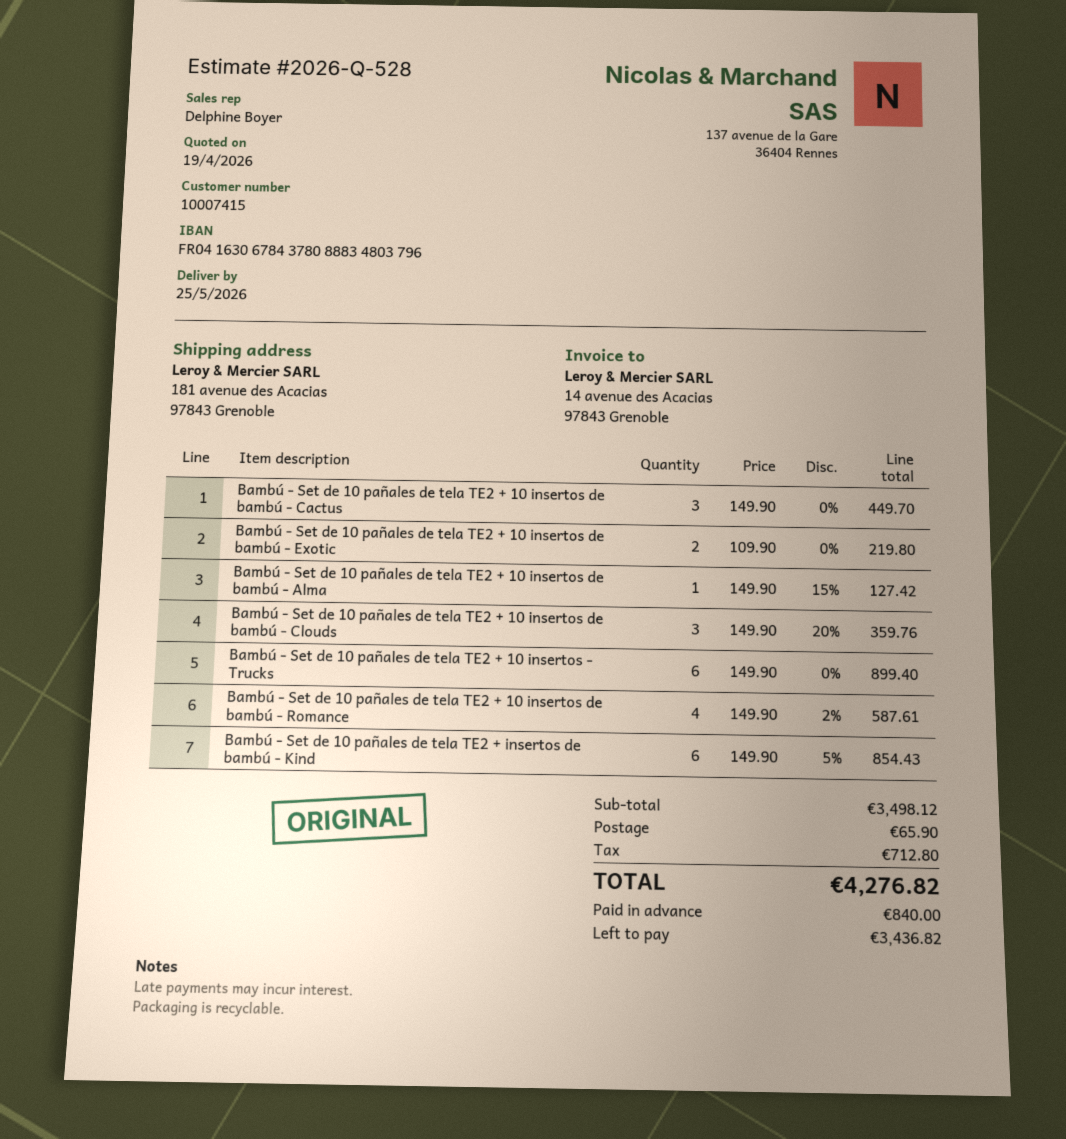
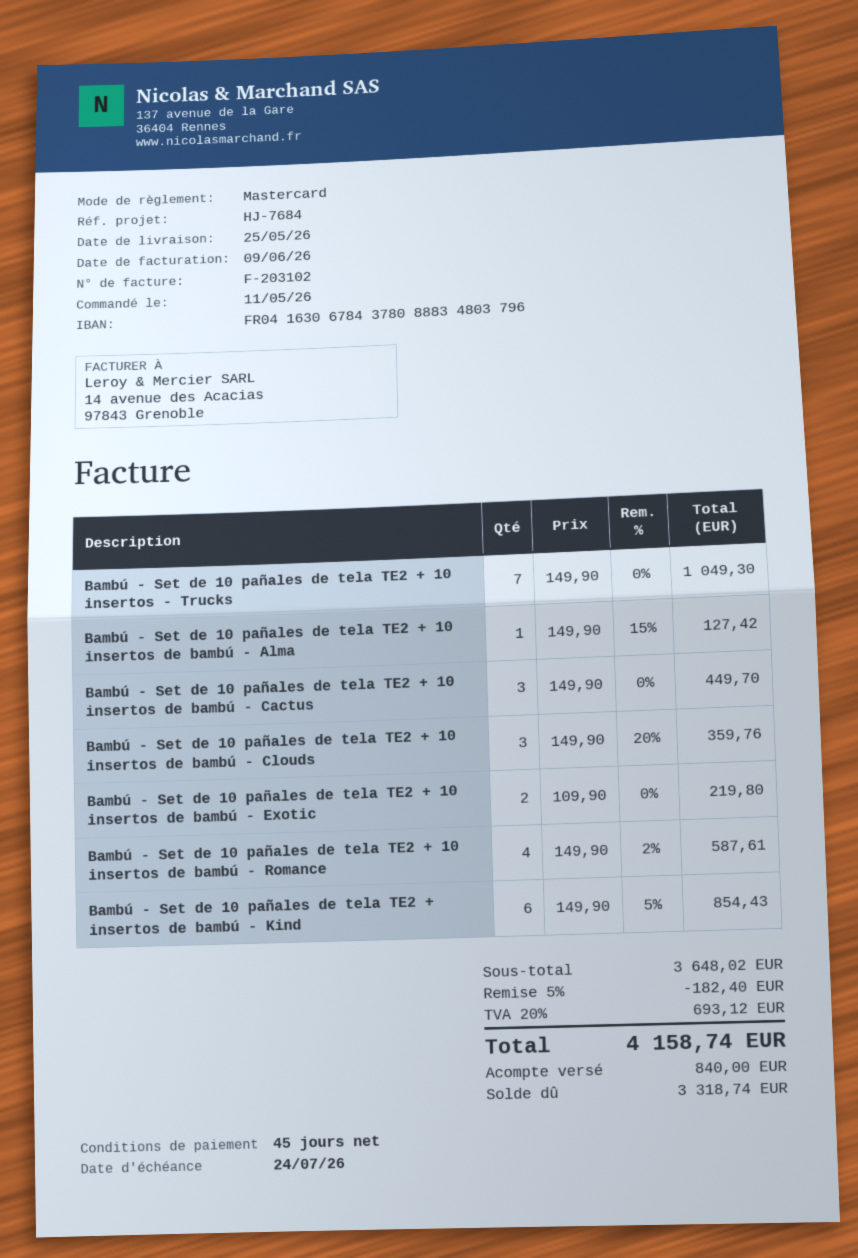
Bambú - Set de 10 pañales de tela TE2 + 10 insertos - Trucks: 6 x 149.90 = 899.40 -> 7 x 149.90 = 1049.30
subtotal: 3498.12 -> 3648.02
discount: none -> 5% = 182.40
shipping: 65.90 -> none
tax: 712.80 -> 693.12
total: 4276.82 -> 4158.74
balance: 3436.82 -> 3318.74

